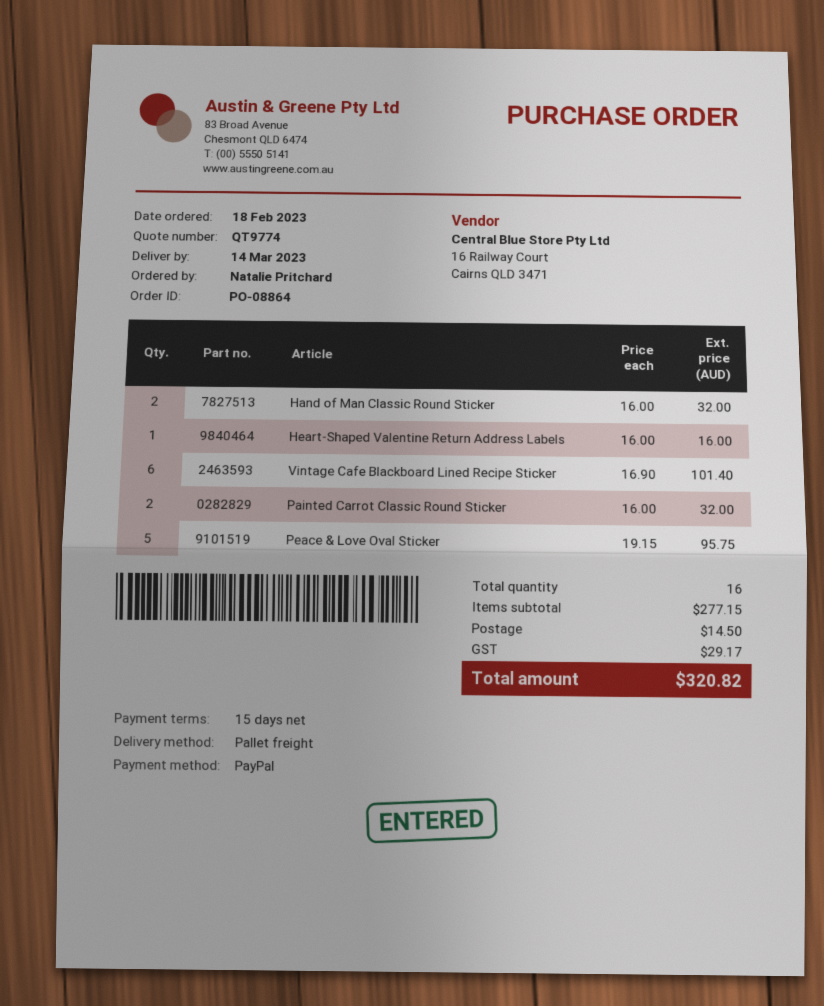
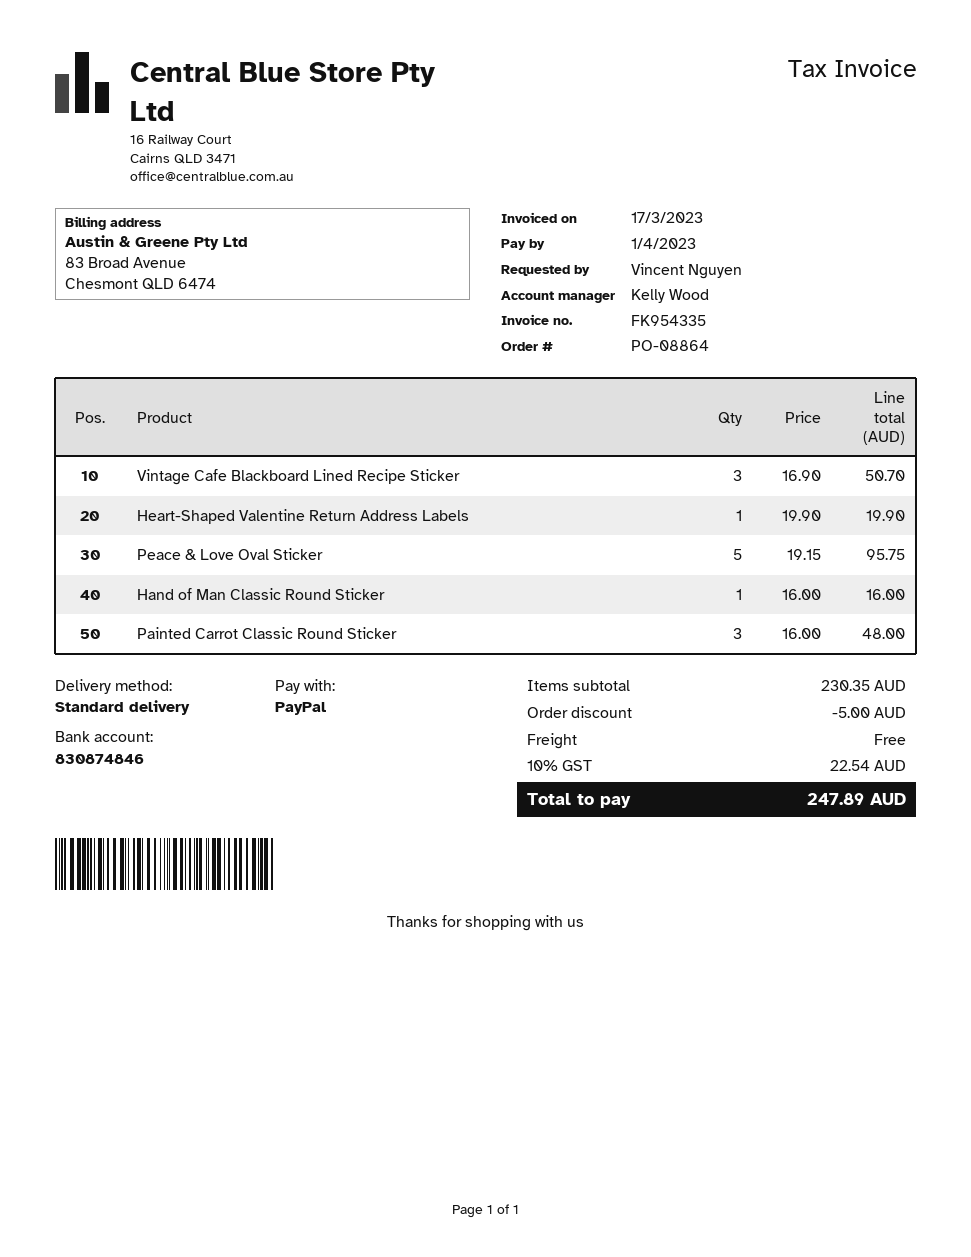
ordered by: Natalie Pritchard -> Vincent Nguyen
shipping method: pallet freight -> standard
Hand of Man Classic Round Sticker: 2 x 16.00 = 32.00 -> 1 x 16.00 = 16.00
Heart-Shaped Valentine Return Address Labels: 1 x 16.00 = 16.00 -> 1 x 19.90 = 19.90
Vintage Cafe Blackboard Lined Recipe Sticker: 6 x 16.90 = 101.40 -> 3 x 16.90 = 50.70
Painted Carrot Classic Round Sticker: 2 x 16.00 = 32.00 -> 3 x 16.00 = 48.00
subtotal: 277.15 -> 230.35
discount: none -> 5.00
shipping: 14.50 -> 0.00
tax: 29.17 -> 22.54
total: 320.82 -> 247.89

